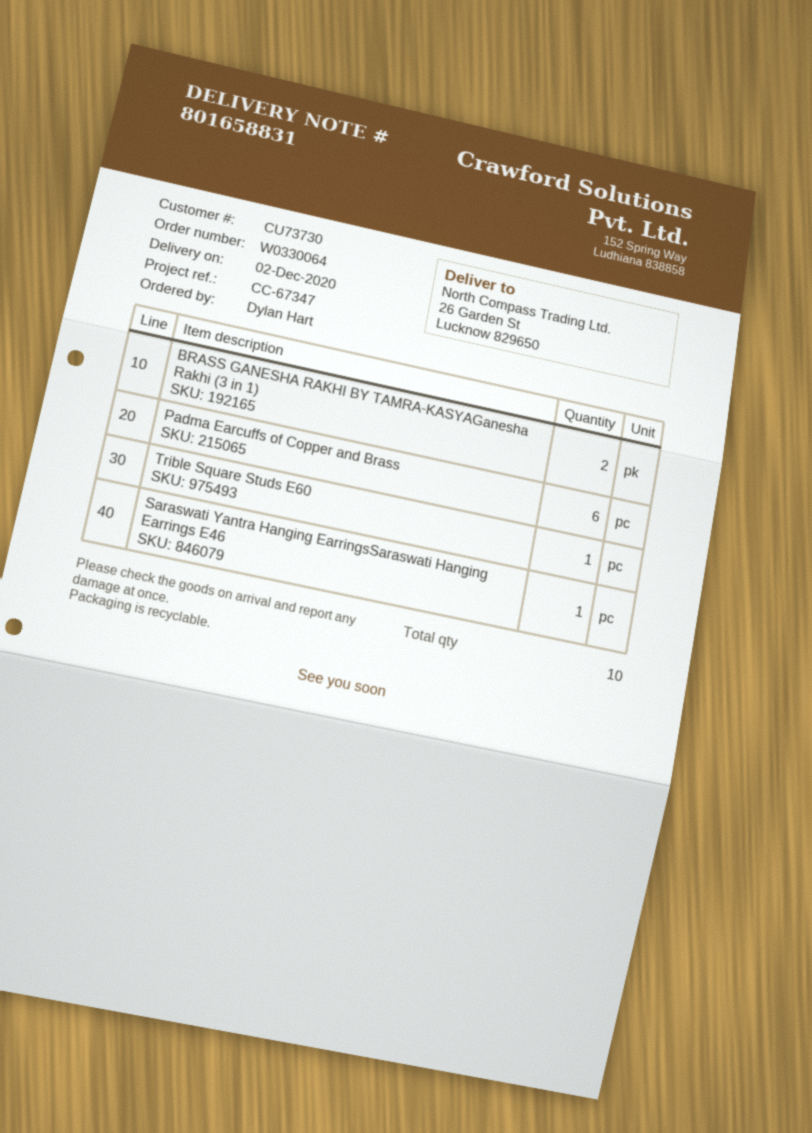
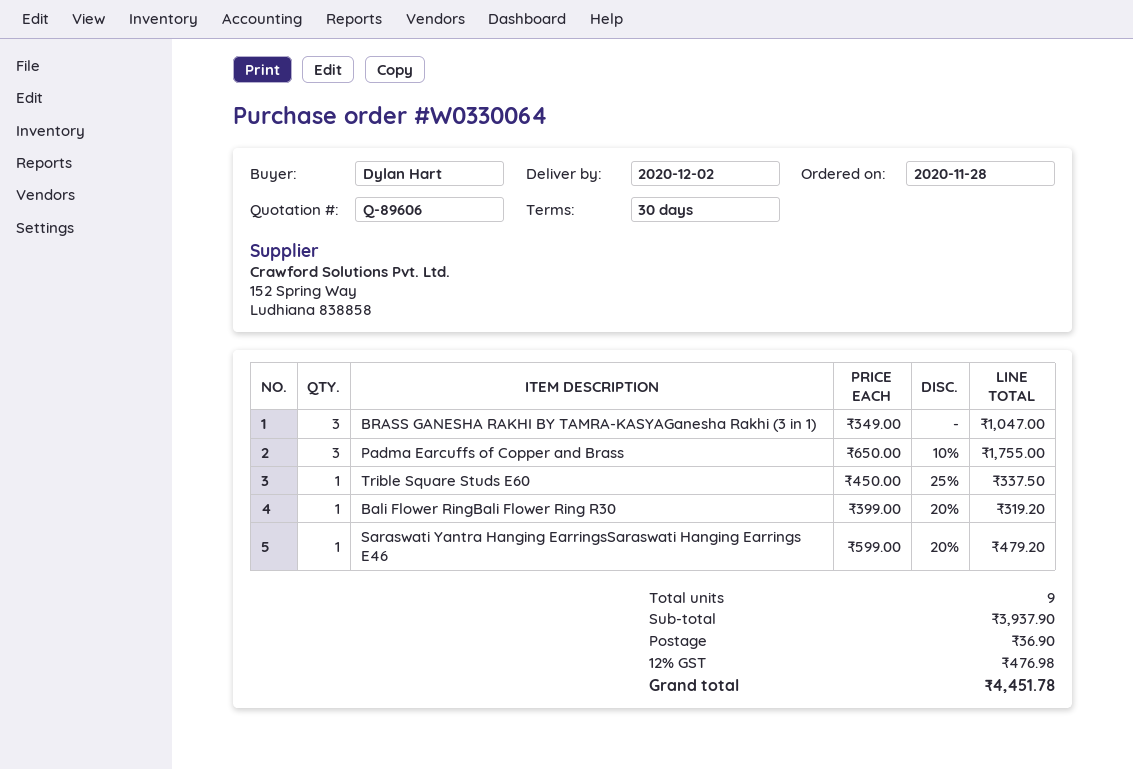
BRASS GANESHA RAKHI BY TAMRA-KASYAGanesha Rakhi (3 in 1): 2 -> 3
Padma Earcuffs of Copper and Brass: 6 -> 3
Bali Flower RingBali Flower Ring R30: none -> 1
total quantity: 10 -> 9

